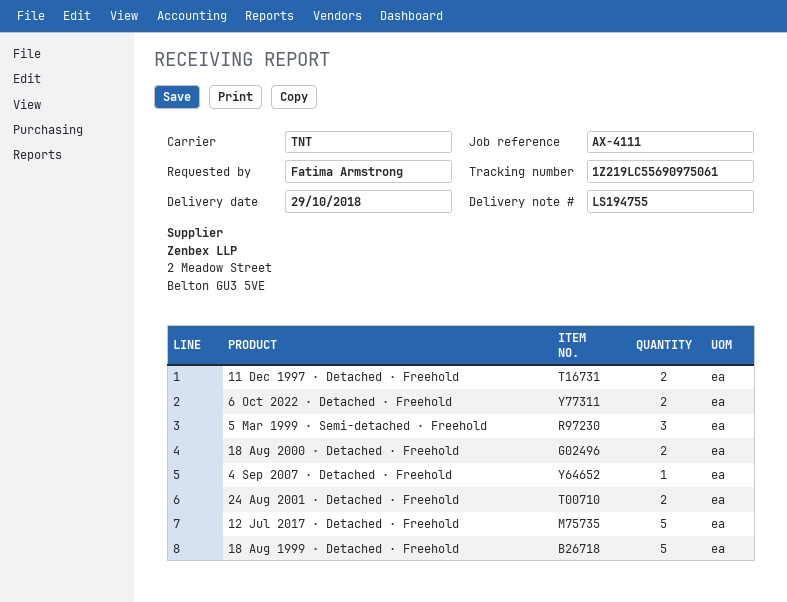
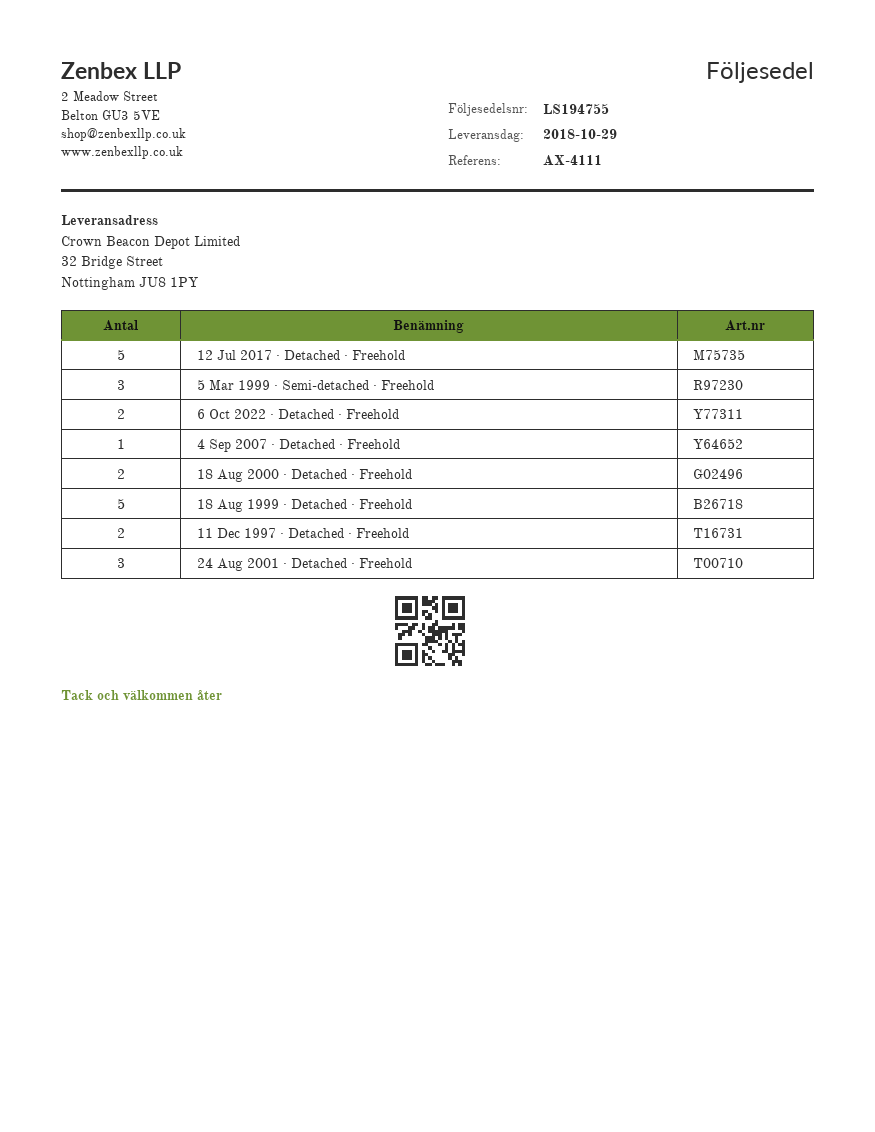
24 Aug 2001 · Detached · Freehold: 2 -> 3

